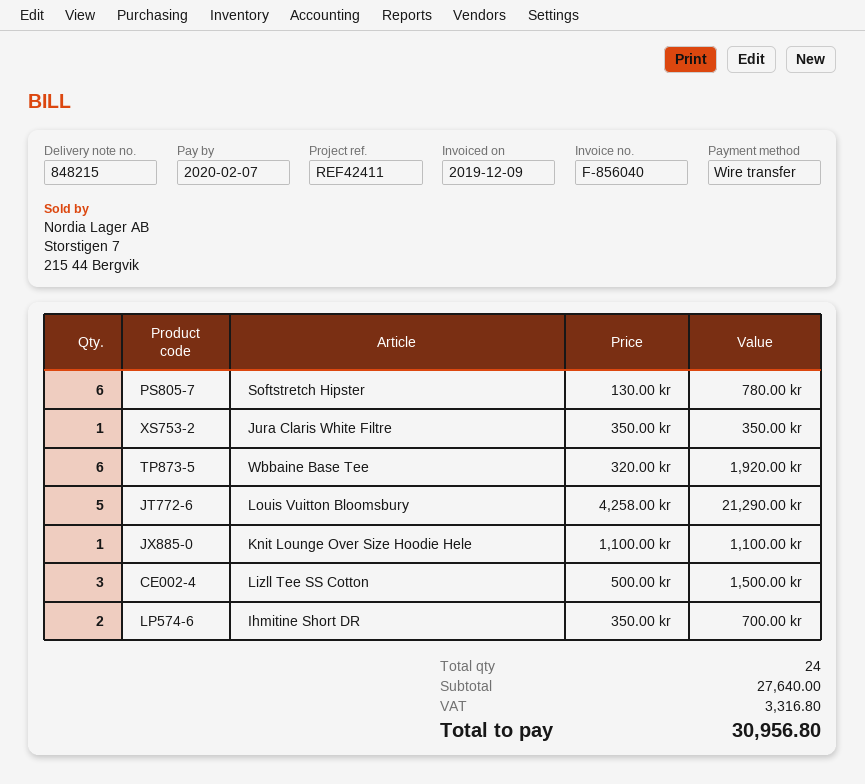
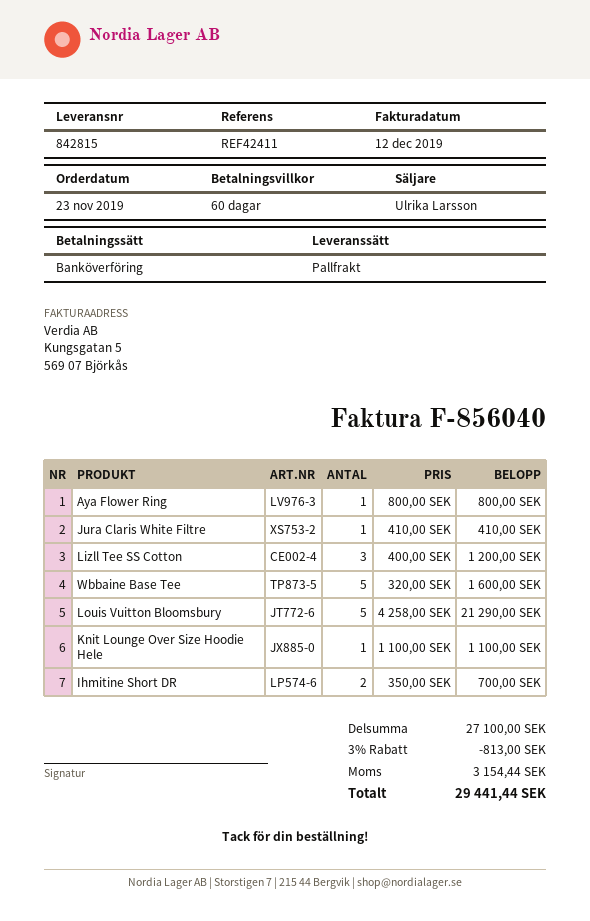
delivery note number: 848215 -> 842815
invoice date: 2019-12-09 -> 2019-12-12
Softstretch Hipster: 6 x 130.00 = 780.00 -> none
Jura Claris White Filtre: 1 x 350.00 = 350.00 -> 1 x 410.00 = 410.00
Wbbaine Base Tee: 6 x 320.00 = 1920.00 -> 5 x 320.00 = 1600.00
Lizll Tee SS Cotton: 3 x 500.00 = 1500.00 -> 3 x 400.00 = 1200.00
Aya Flower Ring: none -> 1 x 800.00 = 800.00
subtotal: 27640.00 -> 27100.00
discount: none -> 3% = 813.00
tax: 3316.80 -> 3154.44
total: 30956.80 -> 29441.44

